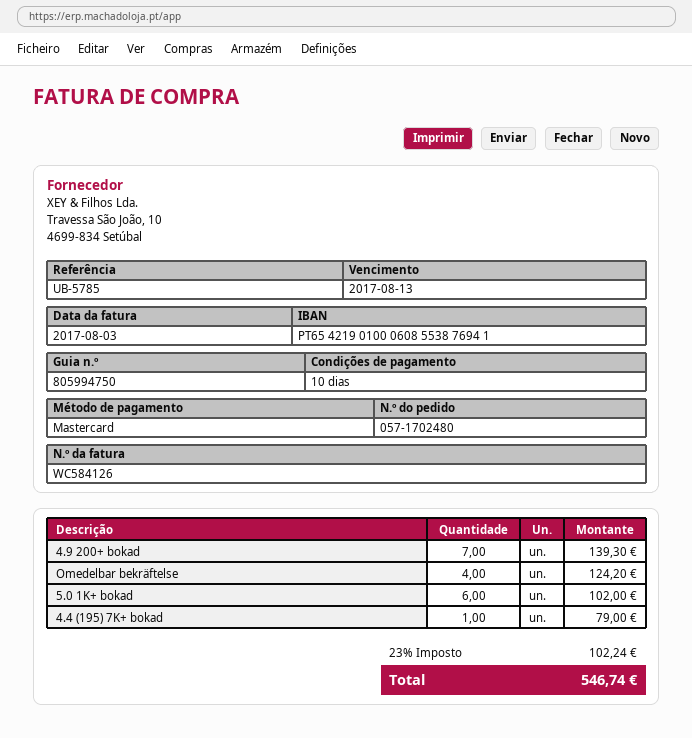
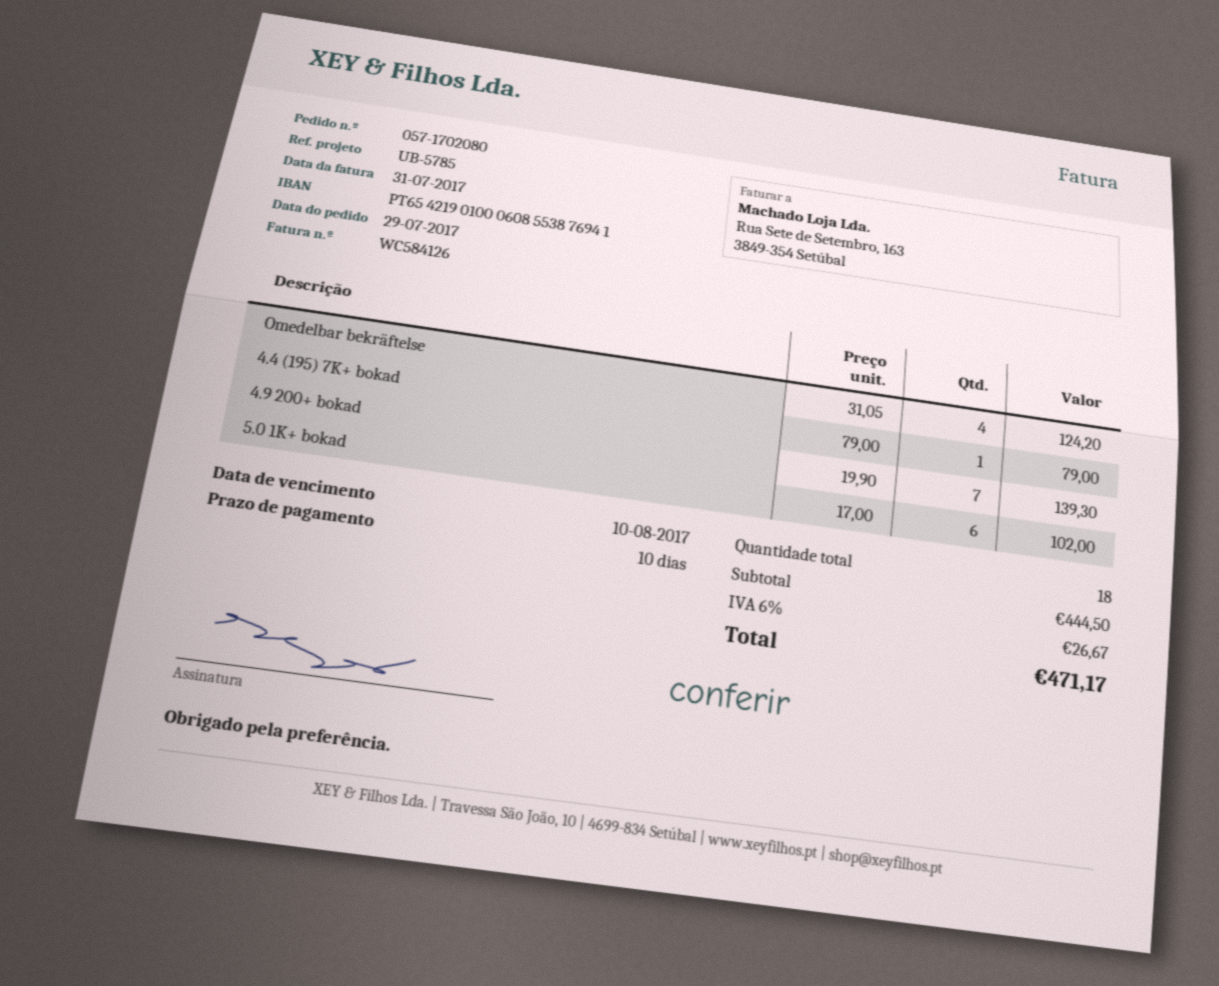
order number: 057-1702480 -> 057-1702080
invoice date: 2017-08-03 -> 2017-07-31
due date: 2017-08-13 -> 2017-08-10
tax: 23% = 102.24 -> 6% = 26.67
total: 546.74 -> 471.17

